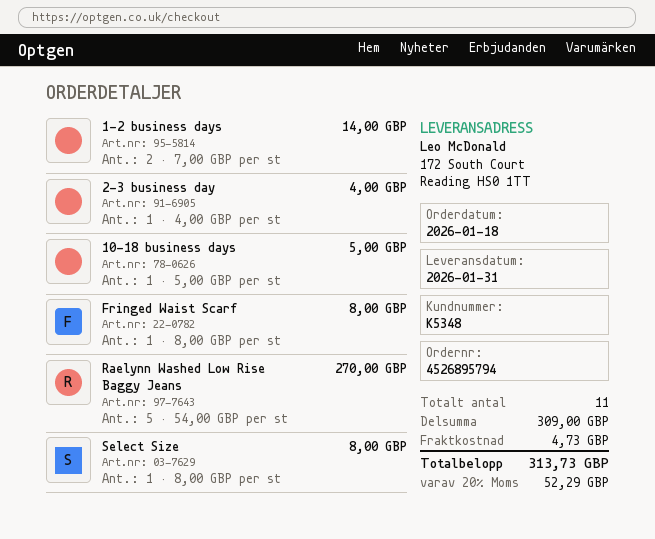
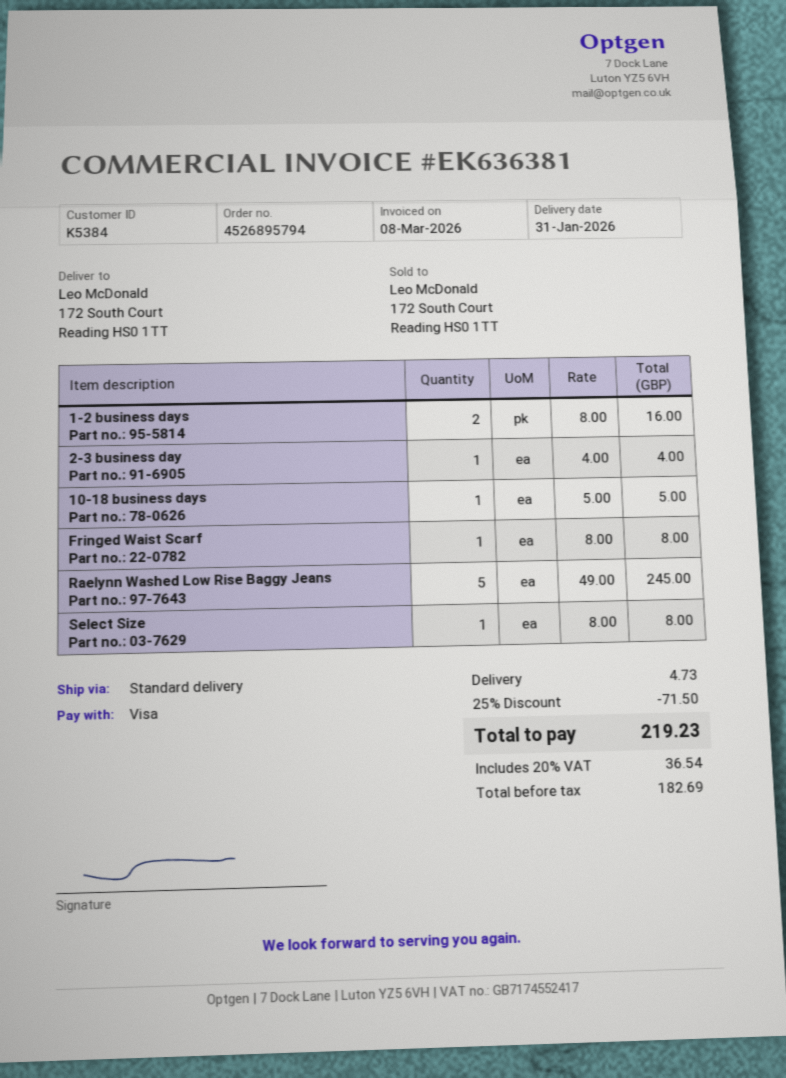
customer number: K5348 -> K5384
1-2 business days: 2 x 7.00 = 14.00 -> 2 x 8.00 = 16.00
Raelynn Washed Low Rise Baggy Jeans: 5 x 54.00 = 270.00 -> 5 x 49.00 = 245.00
discount: none -> 25% = 71.50
tax: 20% = 52.29 -> 20% = 36.54
total: 313.73 -> 219.23

